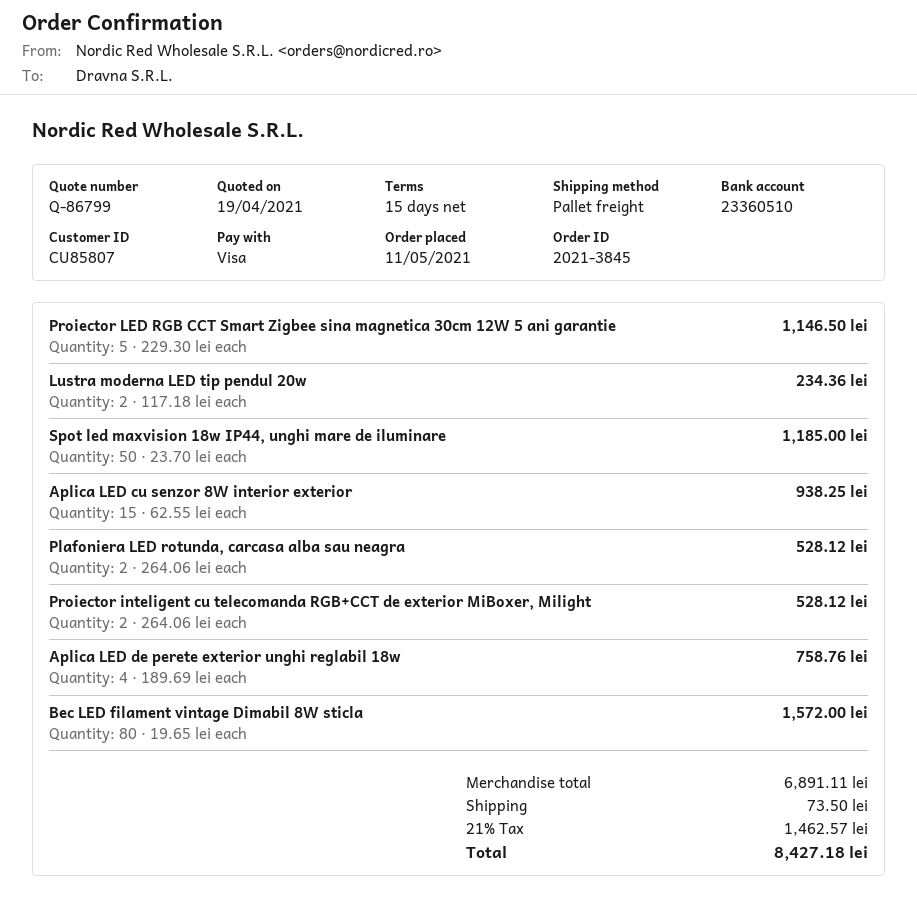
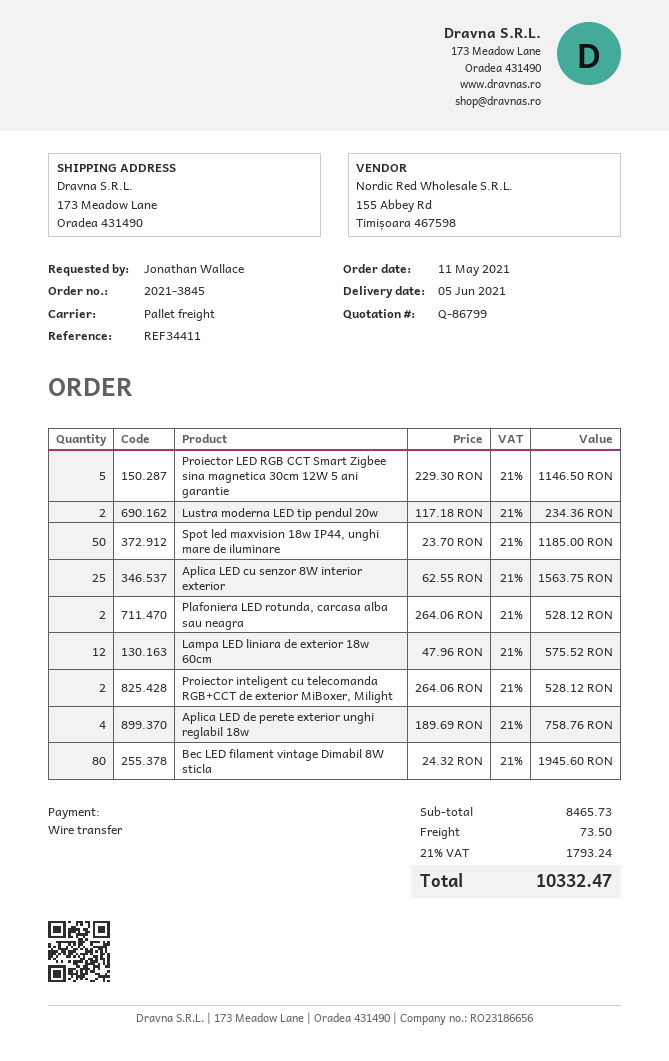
payment method: Visa -> bank transfer
Aplica LED cu senzor 8W interior exterior: 15 x 62.55 = 938.25 -> 25 x 62.55 = 1563.75
Bec LED filament vintage Dimabil 8W sticla: 80 x 19.65 = 1572.00 -> 80 x 24.32 = 1945.60
Lampa LED liniara de exterior 18w 60cm: none -> 12 x 47.96 = 575.52
subtotal: 6891.11 -> 8465.73
tax: 21% = 1462.57 -> 21% = 1793.24
total: 8427.18 -> 10332.47

